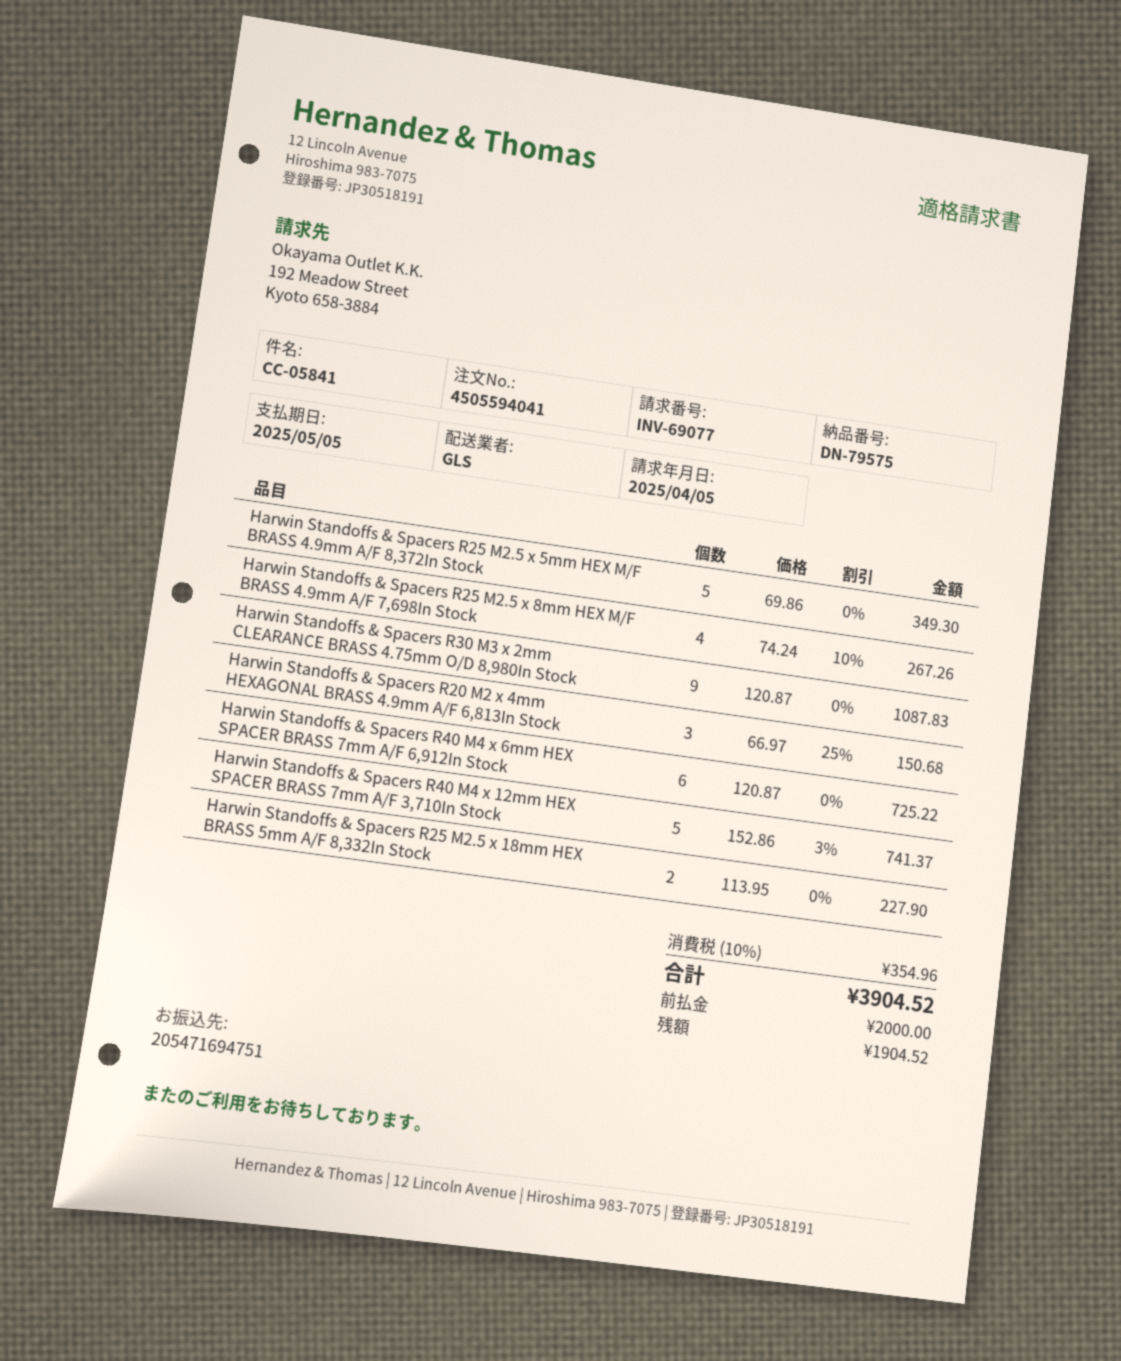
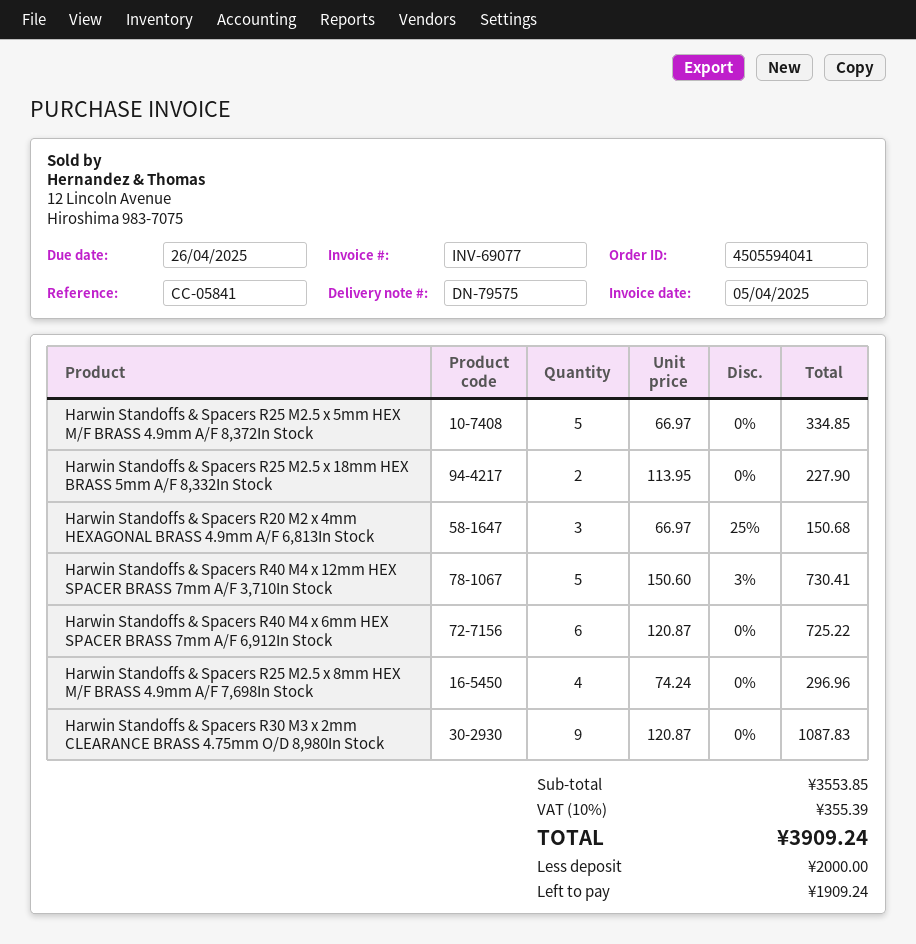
due date: 2025-05-05 -> 2025-04-26
Harwin Standoffs & Spacers R25 M2.5 x 5mm HEX M/F BRASS 4.9mm A/F 8,372In Stock: 5 x 69.86 = 349.30 -> 5 x 66.97 = 334.85
Harwin Standoffs & Spacers R25 M2.5 x 8mm HEX M/F BRASS 4.9mm A/F 7,698In Stock: 4 x 74.24 - 10% = 267.26 -> 4 x 74.24 = 296.96
Harwin Standoffs & Spacers R40 M4 x 12mm HEX SPACER BRASS 7mm A/F 3,710In Stock: 5 x 152.86 - 3% = 741.37 -> 5 x 150.60 - 3% = 730.41
tax: 10% = 354.96 -> 10% = 355.39
total: 3904.52 -> 3909.24
balance: 1904.52 -> 1909.24

